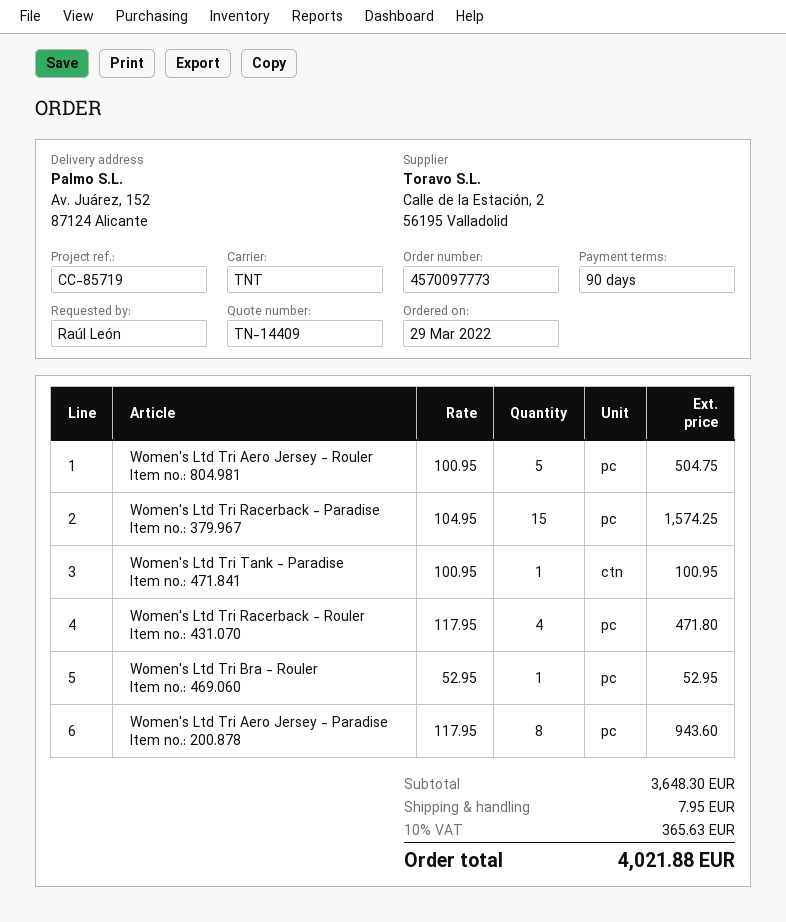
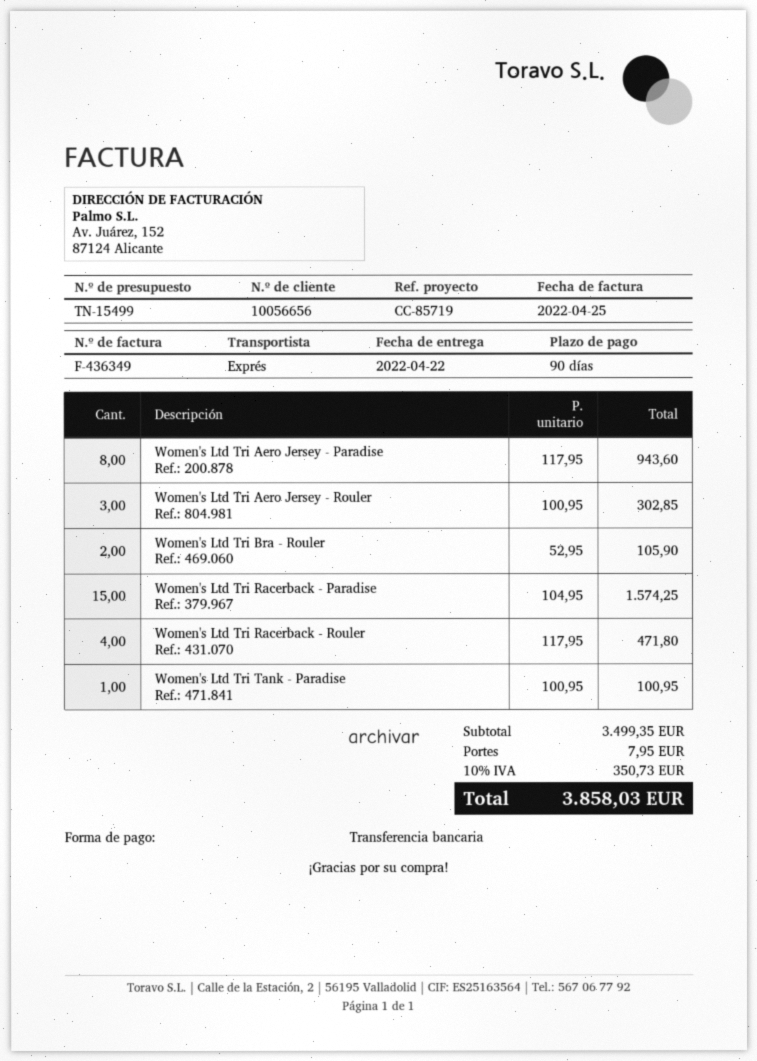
quote number: TN-14409 -> TN-15499
shipping method: TNT -> express
Women's Ltd Tri Aero Jersey - Rouler: 5 x 100.95 = 504.75 -> 3 x 100.95 = 302.85
Women's Ltd Tri Bra - Rouler: 1 x 52.95 = 52.95 -> 2 x 52.95 = 105.90
subtotal: 3648.30 -> 3499.35
tax: 10% = 365.63 -> 10% = 350.73
total: 4021.88 -> 3858.03

